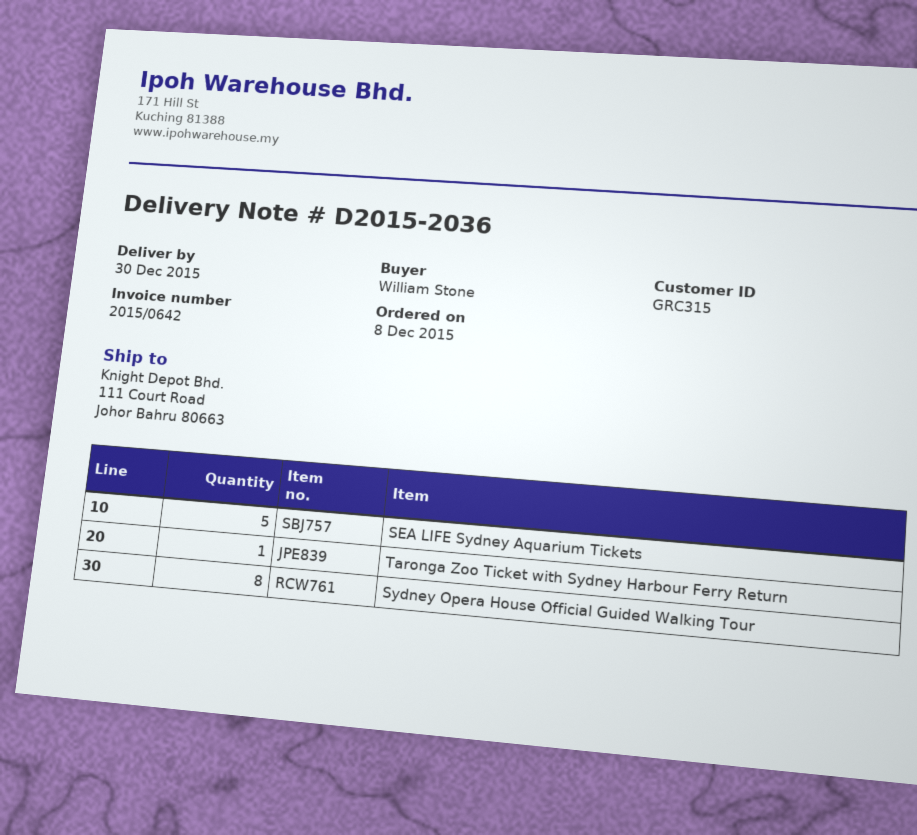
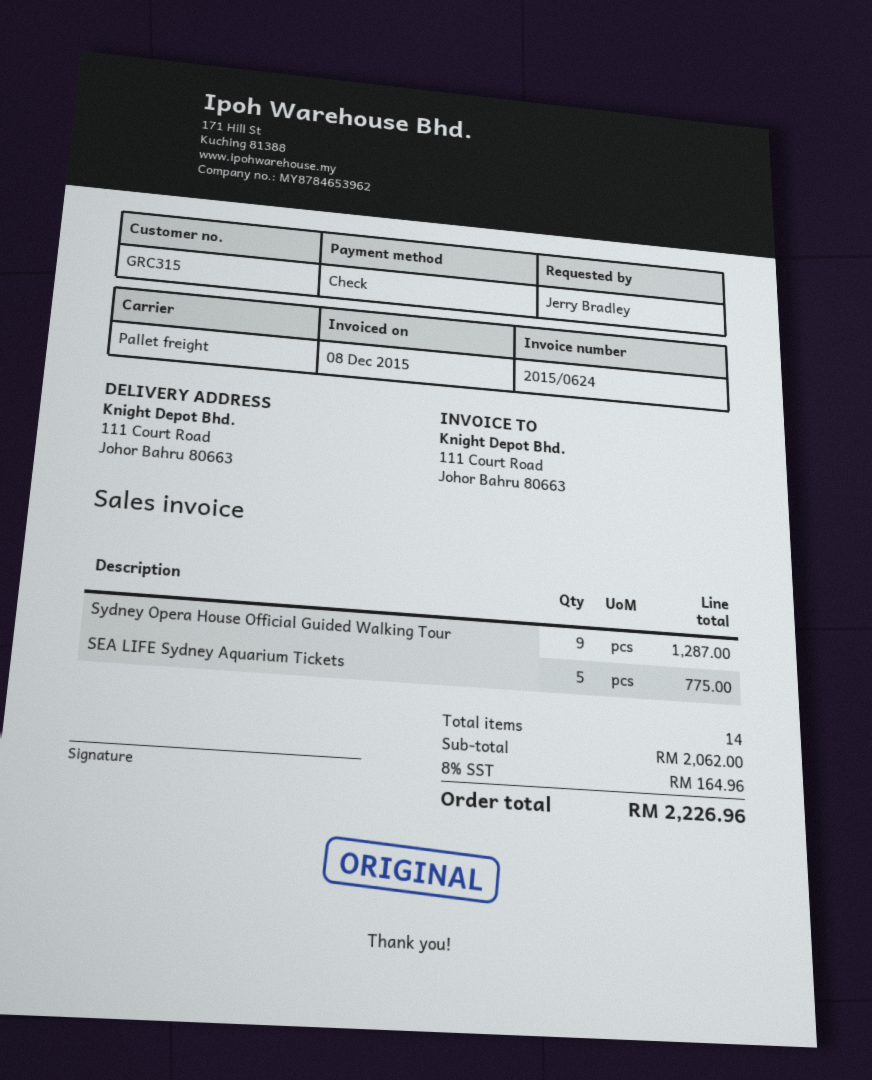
invoice number: 2015/0642 -> 2015/0624
ordered by: William Stone -> Jerry Bradley
Taronga Zoo Ticket with Sydney Harbour Ferry Return: 1 -> none
Sydney Opera House Official Guided Walking Tour: 8 -> 9

